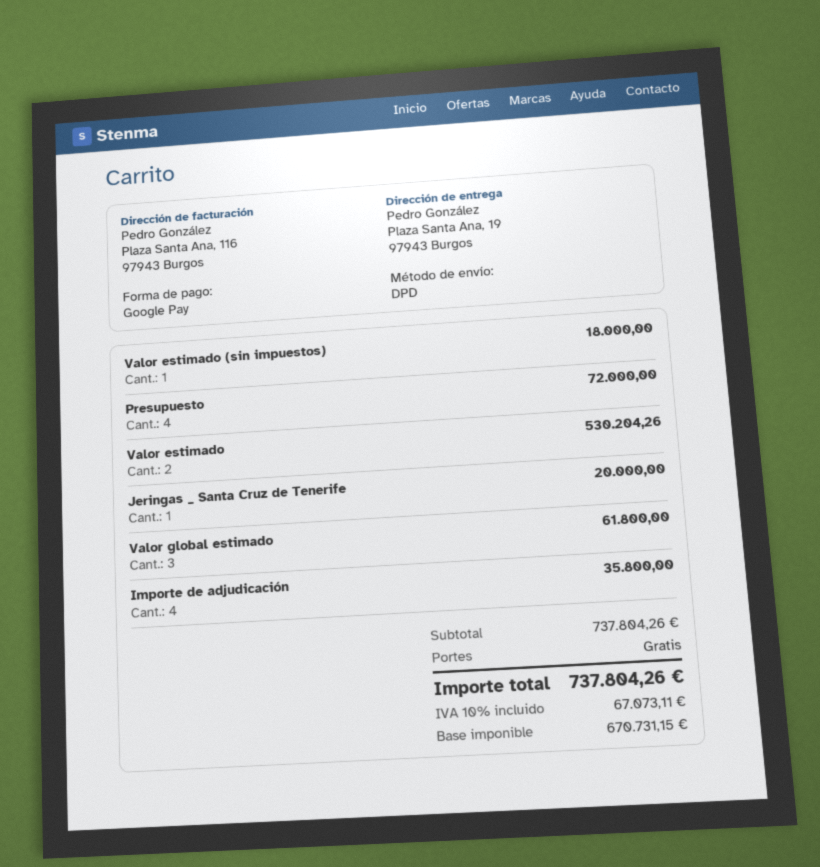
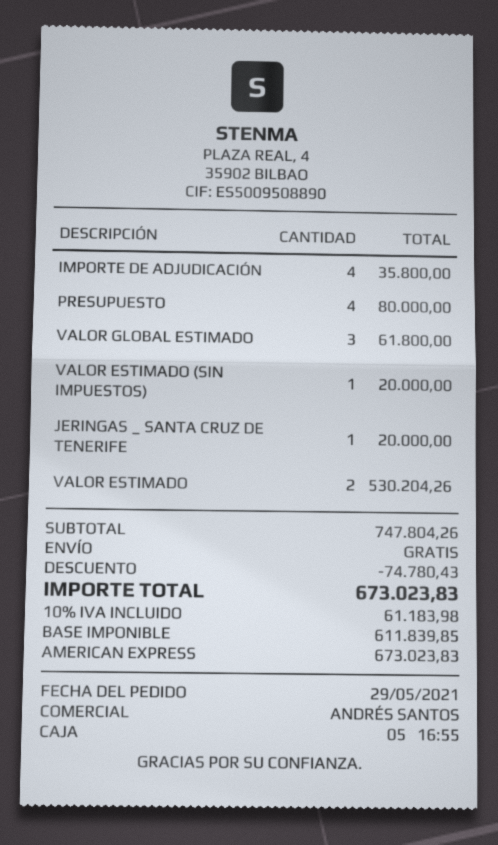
payment method: Google Pay -> American Express
Valor estimado (sin impuestos): 1 for 18000.00 -> 1 for 20000.00
Presupuesto: 4 for 72000.00 -> 4 for 80000.00
subtotal: 737804.26 -> 747804.26
discount: none -> 74780.43
net: 670731.15 -> 611839.85
tax: 10% = 67073.11 -> 10% = 61183.98
total: 737804.26 -> 673023.83

